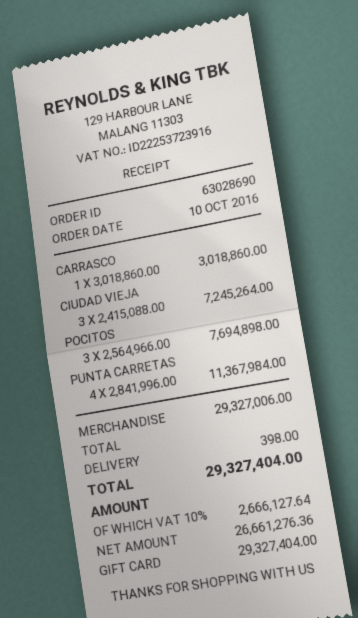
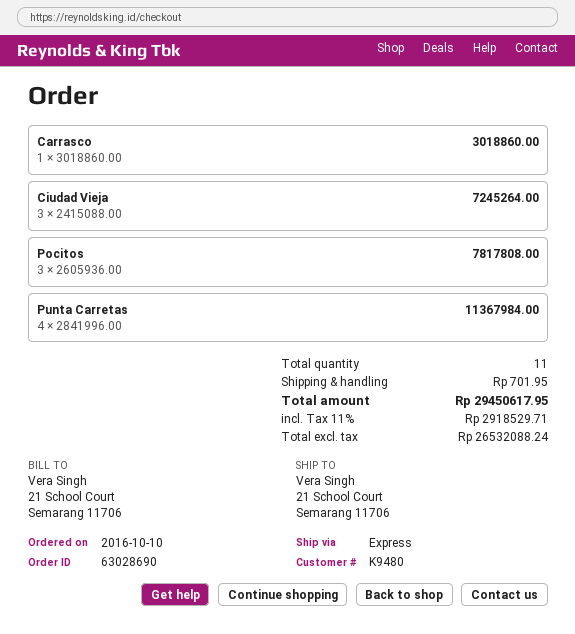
POCITOS: 3 x 2564966.00 = 7694898.00 -> 3 x 2605936.00 = 7817808.00
shipping: 398.00 -> 701.95
net: 26661276.36 -> 26532088.24
tax: 10% = 2666127.64 -> 11% = 2918529.71
total: 29327404.00 -> 29450617.95

